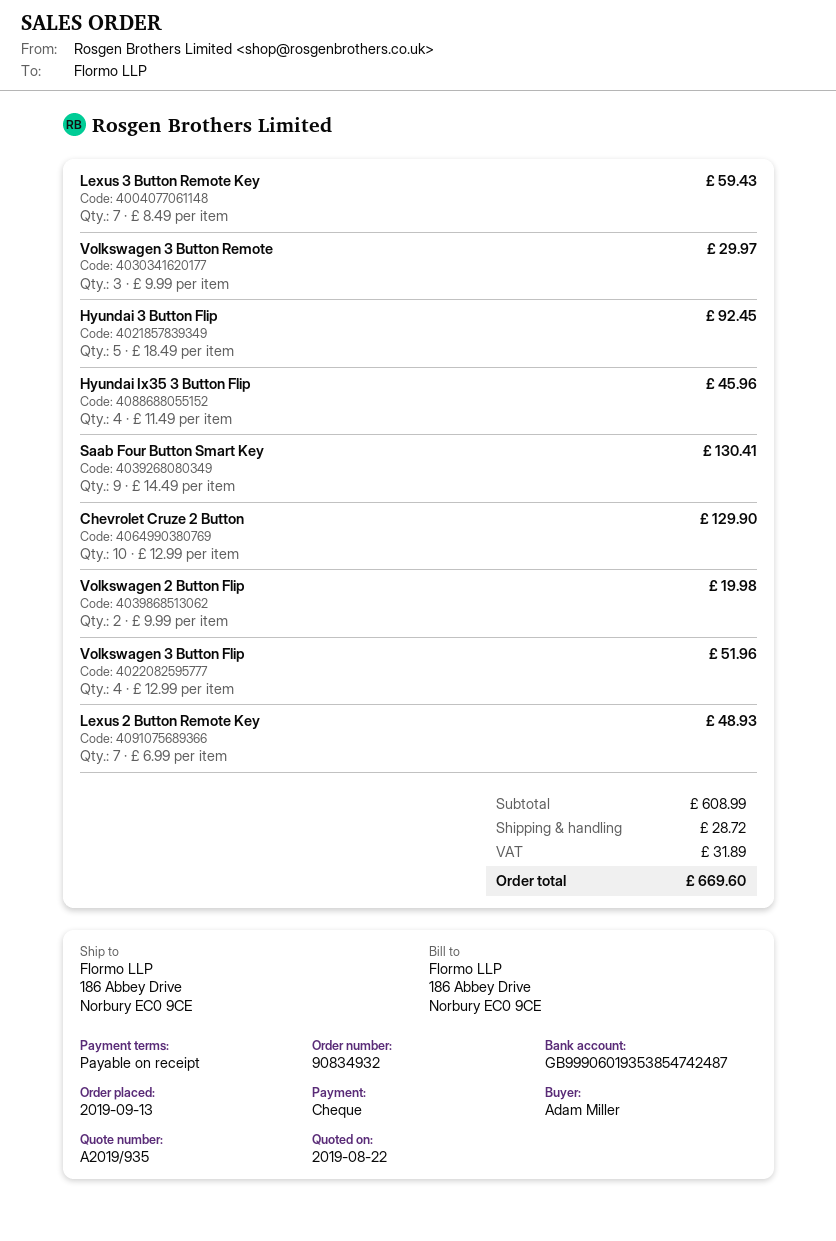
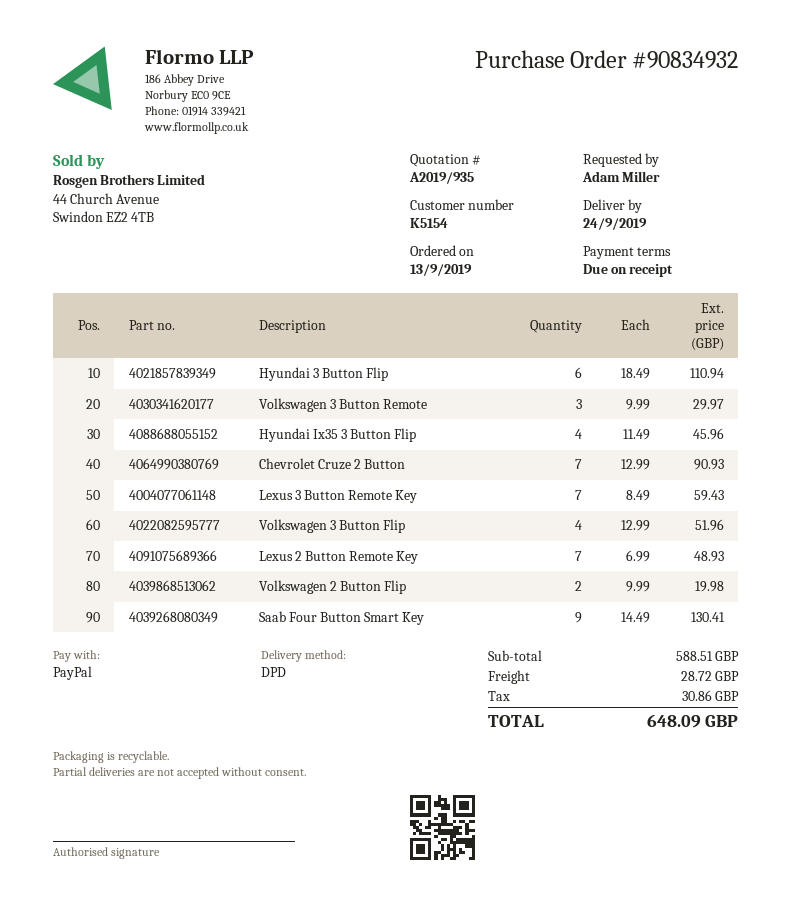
payment method: cheque -> PayPal
Hyundai 3 Button Flip: 5 x 18.49 = 92.45 -> 6 x 18.49 = 110.94
Chevrolet Cruze 2 Button: 10 x 12.99 = 129.90 -> 7 x 12.99 = 90.93
subtotal: 608.99 -> 588.51
tax: 31.89 -> 30.86
total: 669.60 -> 648.09

